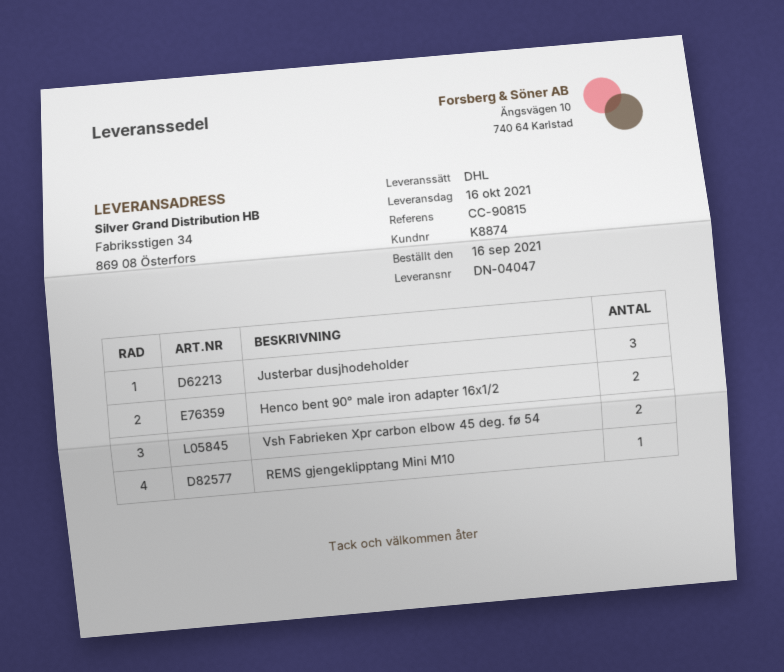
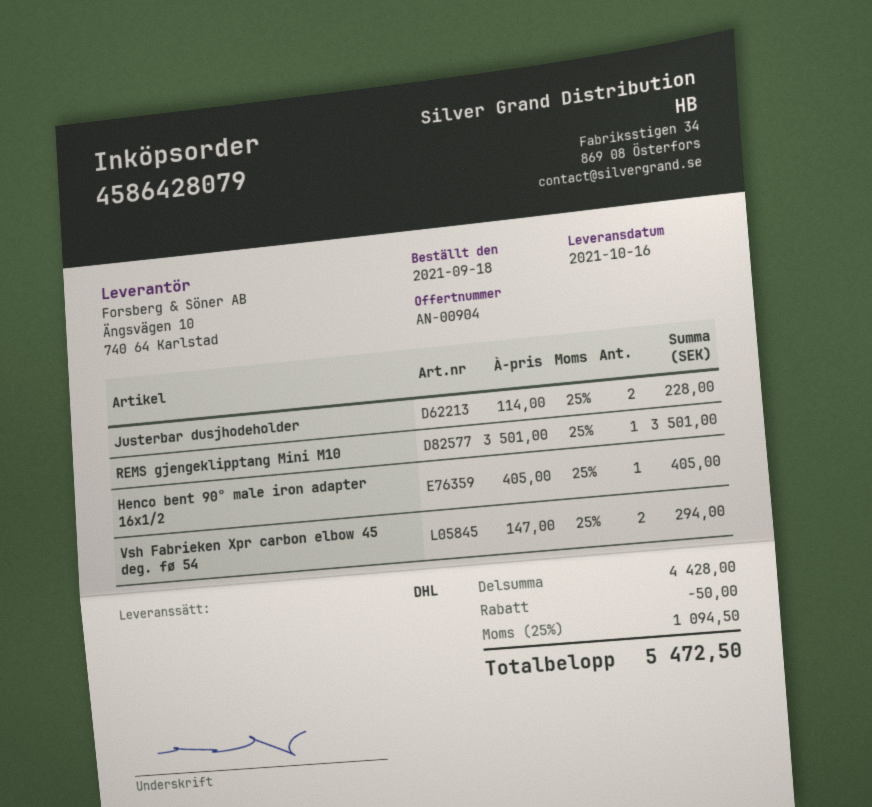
order date: 2021-09-16 -> 2021-09-18
Justerbar dusjhodeholder: 3 -> 2
Henco bent 90° male iron adapter 16x1/2: 2 -> 1

